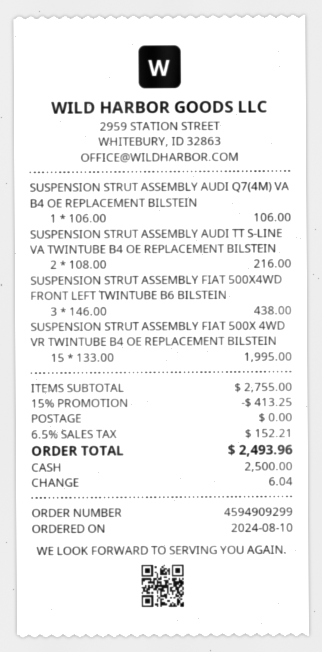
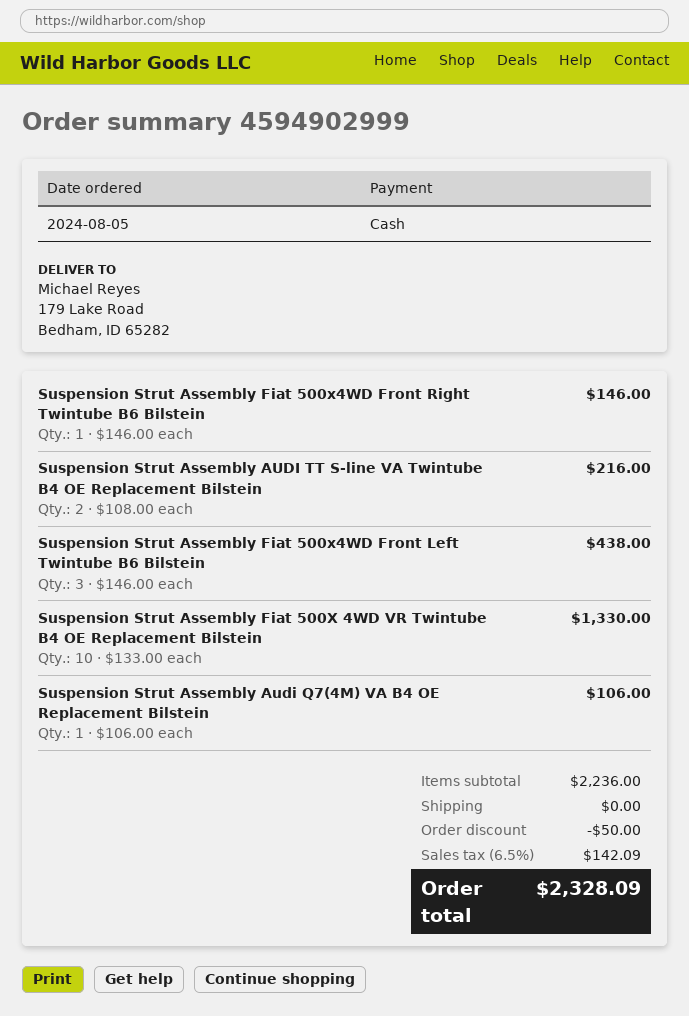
order number: 4594909299 -> 4594902999
order date: 2024-08-10 -> 2024-08-05
SUSPENSION STRUT ASSEMBLY FIAT 500X 4WD VR TWINTUBE B4 OE REPLACEMENT BILSTEIN: 15 x 133.00 = 1995.00 -> 10 x 133.00 = 1330.00
Suspension Strut Assembly Fiat 500x4WD Front Right Twintube B6 Bilstein: none -> 1 x 146.00 = 146.00
subtotal: 2755.00 -> 2236.00
discount: 413.25 -> 50.00
tax: 6.5% = 152.21 -> 6.5% = 142.09
total: 2493.96 -> 2328.09

